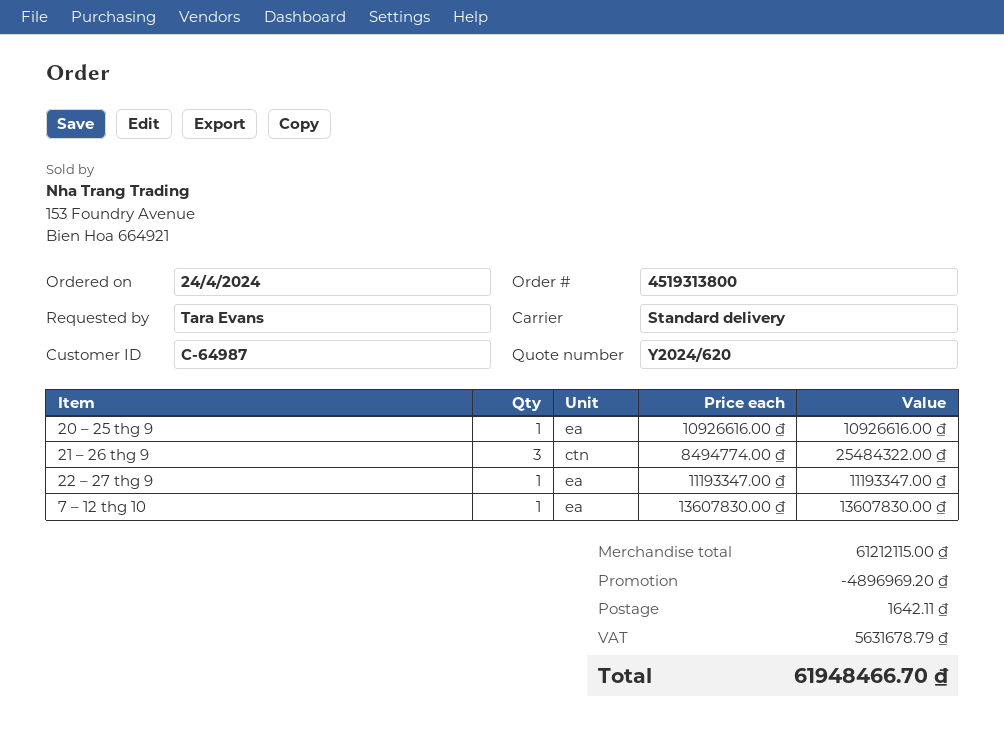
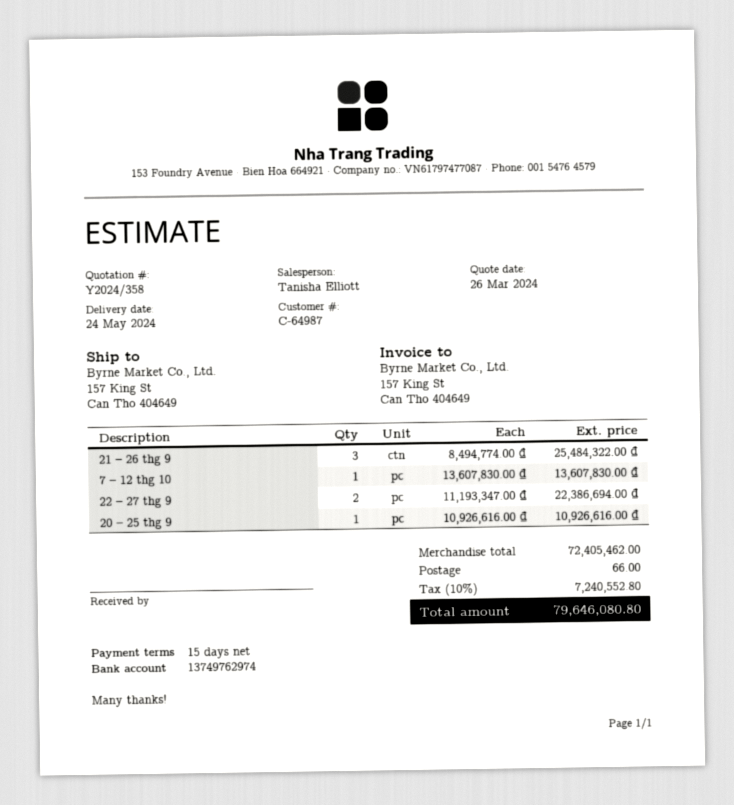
quote number: Y2024/620 -> Y2024/358
22 – 27 thg 9: 1 x 11193347.00 = 11193347.00 -> 2 x 11193347.00 = 22386694.00
subtotal: 61212115.00 -> 72405462.00
discount: 4896969.20 -> none
shipping: 1642.11 -> 66.00
tax: 5631678.79 -> 7240552.80
total: 61948466.70 -> 79646080.80

